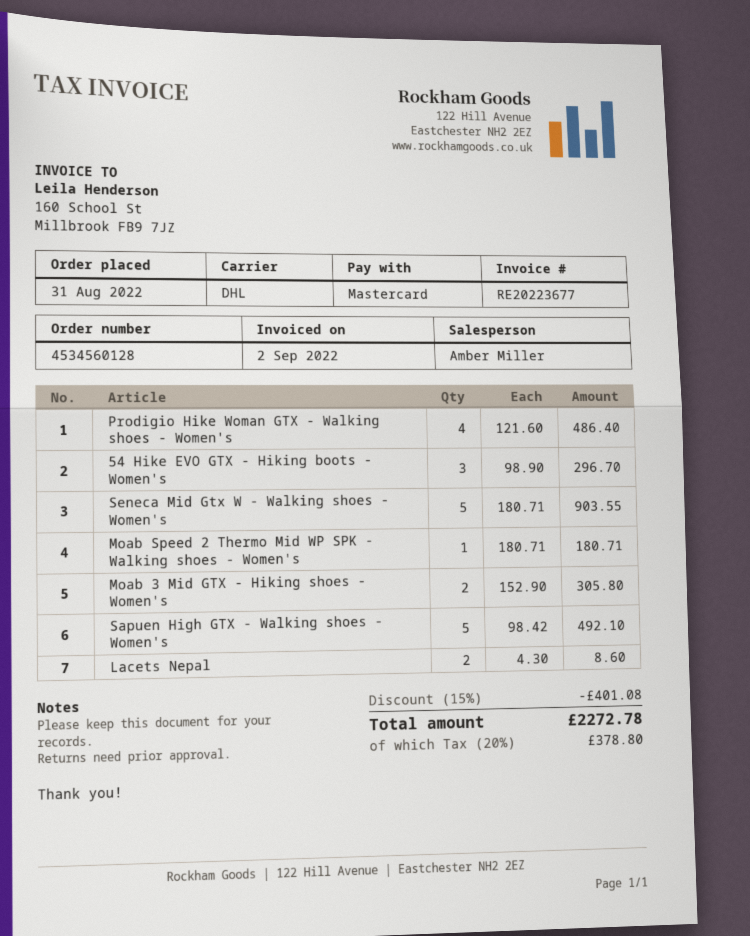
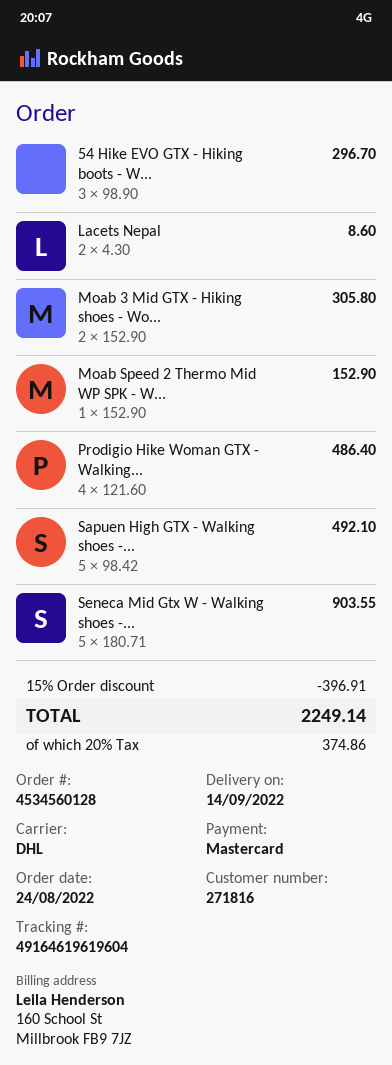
order date: 2022-08-31 -> 2022-08-24
Moab Speed 2 Thermo Mid WP SPK - Walking shoes - Women's: 1 x 180.71 = 180.71 -> 1 x 152.90 = 152.90
discount: 15% = 401.08 -> 15% = 396.91
tax: 20% = 378.80 -> 20% = 374.86
total: 2272.78 -> 2249.14

